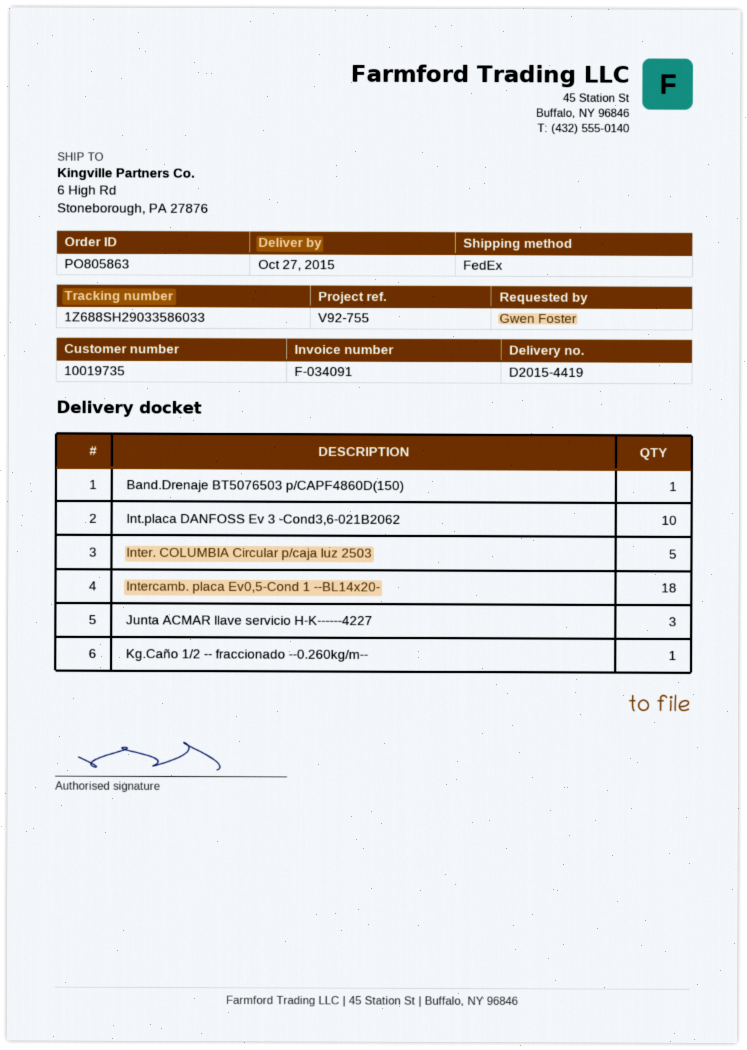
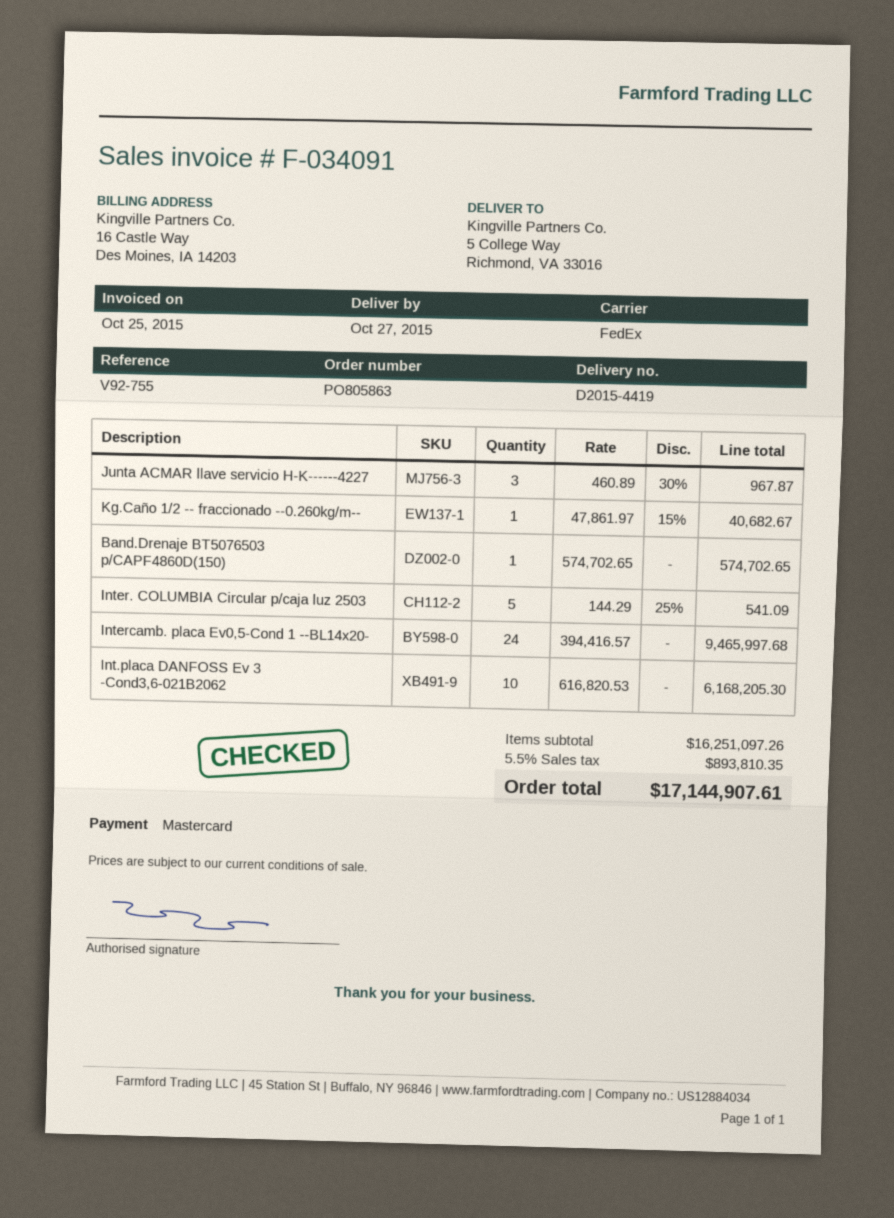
ship to: 6 High Rd, Stoneborough, PA 27876 -> 5 College Way, Richmond, VA 33016
Intercamb. placa Ev0,5-Cond 1 --BL14x20-: 18 -> 24

